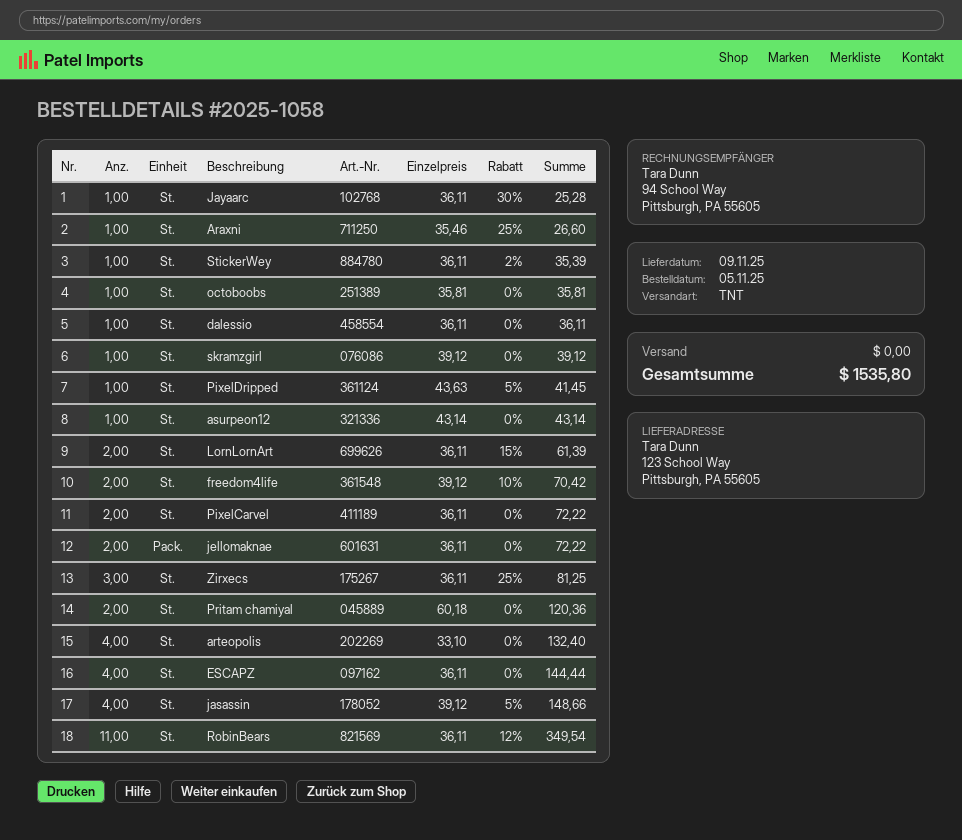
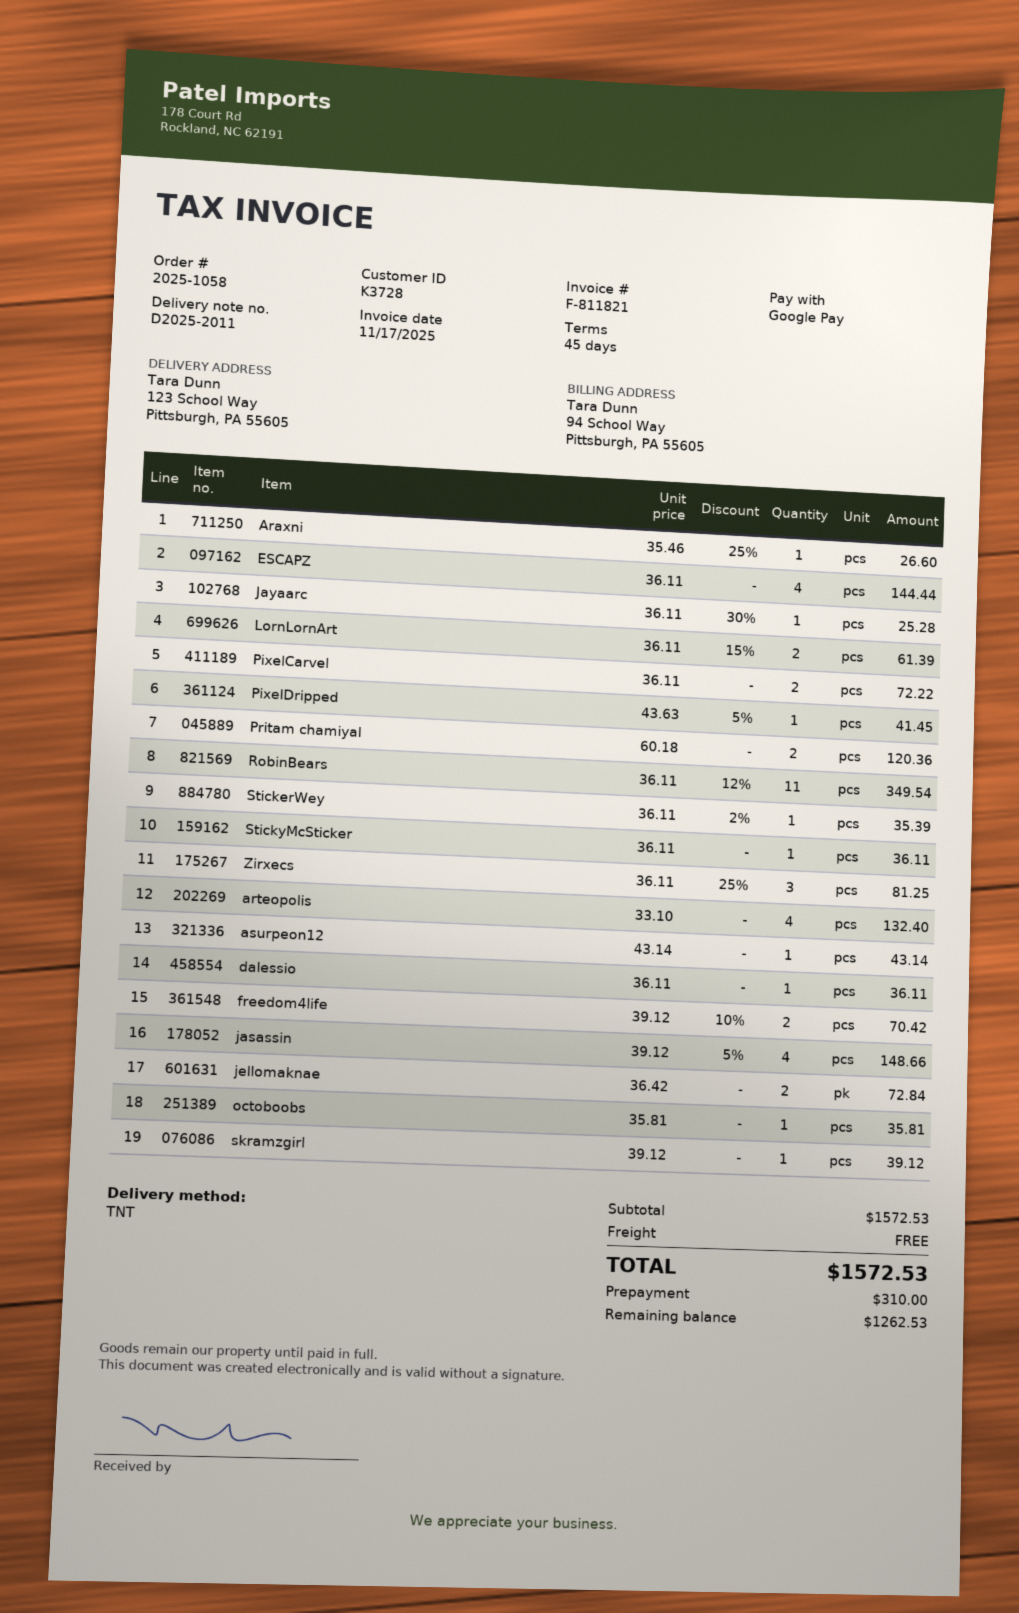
jellomaknae: 2 x 36.11 = 72.22 -> 2 x 36.42 = 72.84
StickyMcSticker: none -> 1 x 36.11 = 36.11
total: 1535.80 -> 1572.53

